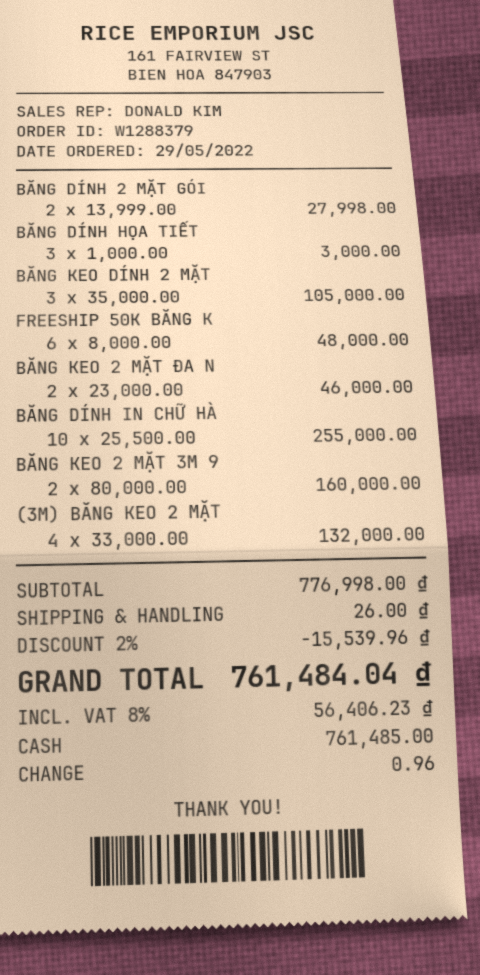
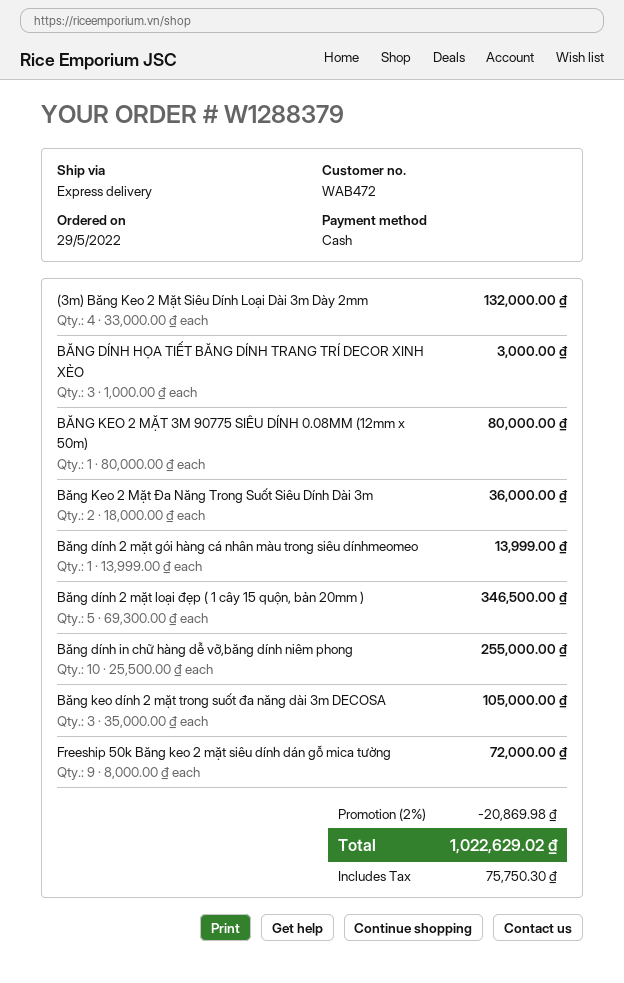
BĂNG DÍNH 2 MẶT GÓI: 2 x 13999.00 = 27998.00 -> 1 x 13999.00 = 13999.00
FREESHIP 50K BĂNG K: 6 x 8000.00 = 48000.00 -> 9 x 8000.00 = 72000.00
BĂNG KEO 2 MẶT ĐA N: 2 x 23000.00 = 46000.00 -> 2 x 18000.00 = 36000.00
BĂNG KEO 2 MẶT 3M 9: 2 x 80000.00 = 160000.00 -> 1 x 80000.00 = 80000.00
Băng dính 2 mặt loại đẹp ( 1 cây 15 quộn, bản 20mm ): none -> 5 x 69300.00 = 346500.00
discount: 2% = 15539.96 -> 2% = 20869.98
shipping: 26.00 -> none
tax: 56406.23 -> 75750.30
total: 761484.04 -> 1022629.02

